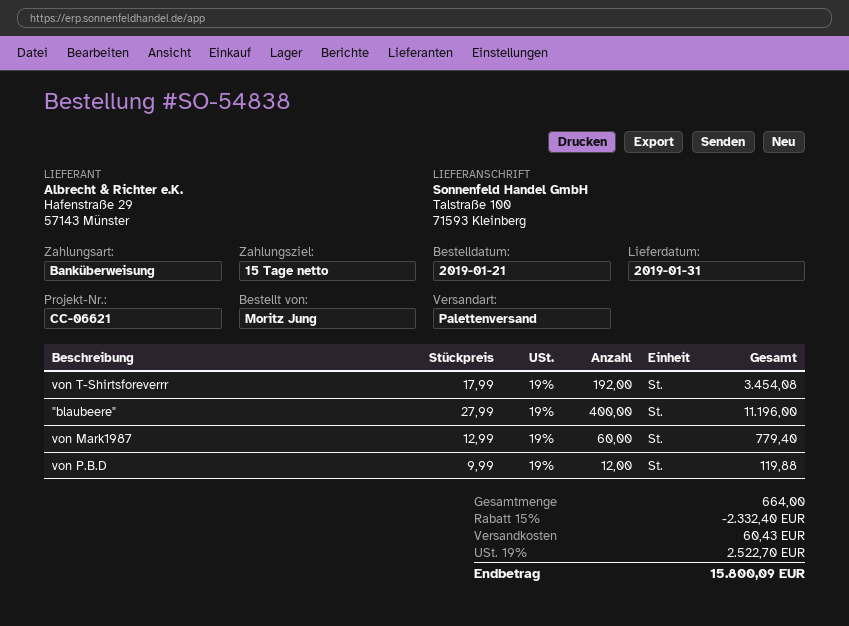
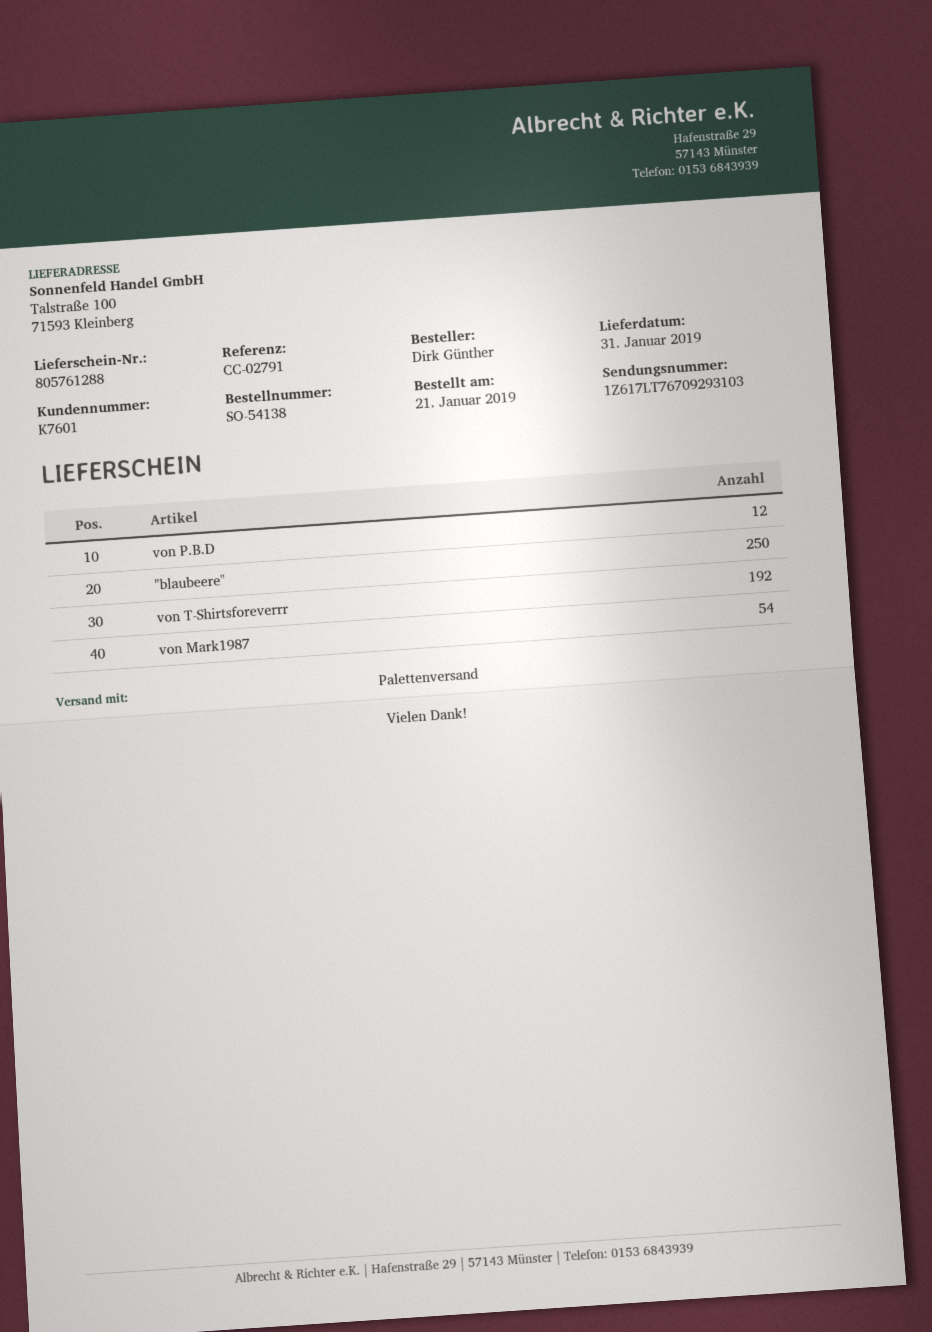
order number: SO-54838 -> SO-54138
reference: CC-06621 -> CC-02791
ordered by: Moritz Jung -> Dirk Günther
"blaubeere": 400 -> 250
von Mark1987: 60 -> 54

